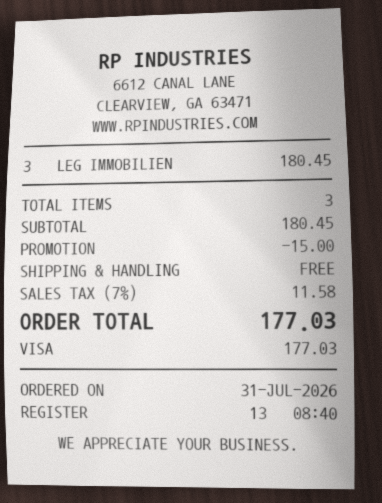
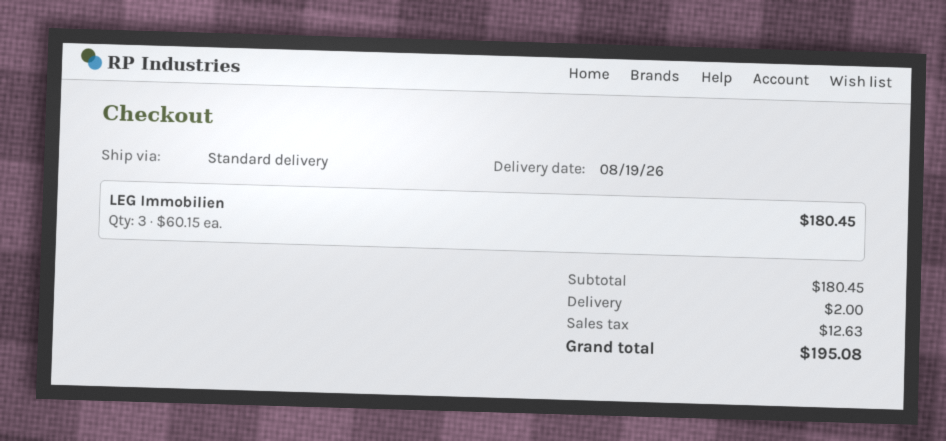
discount: 15.00 -> none
shipping: 0.00 -> 2.00
tax: 11.58 -> 12.63
total: 177.03 -> 195.08

